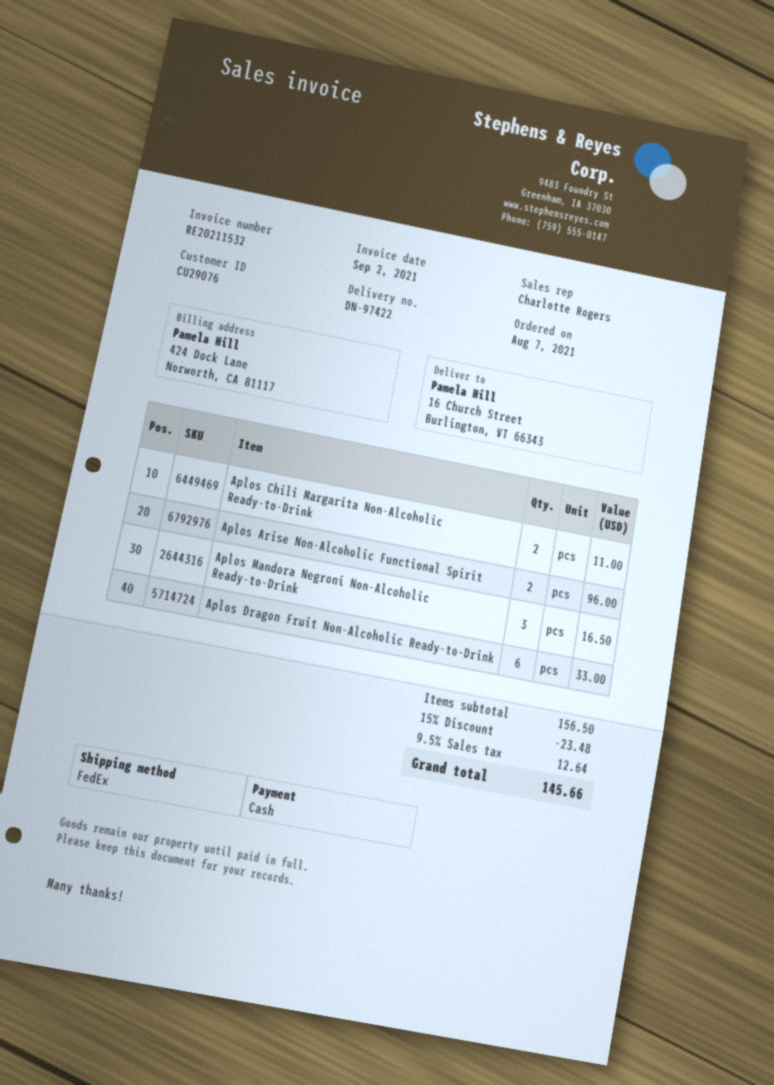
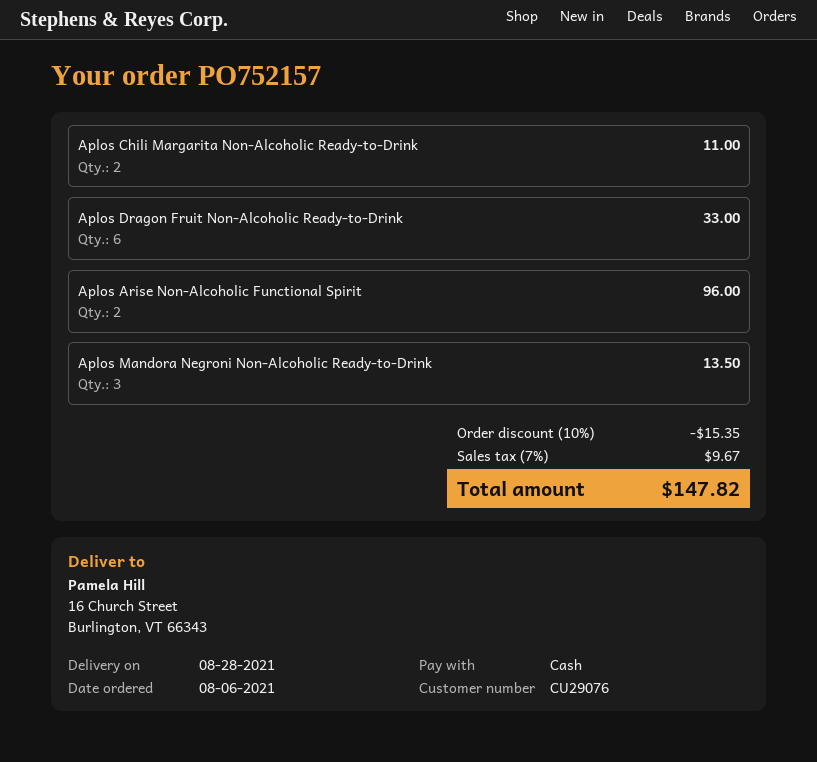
order date: 2021-08-07 -> 2021-08-06
Aplos Mandora Negroni Non-Alcoholic Ready-to-Drink: 3 for 16.50 -> 3 for 13.50
discount: 15% = 23.48 -> 10% = 15.35
tax: 9.5% = 12.64 -> 7% = 9.67
total: 145.66 -> 147.82

